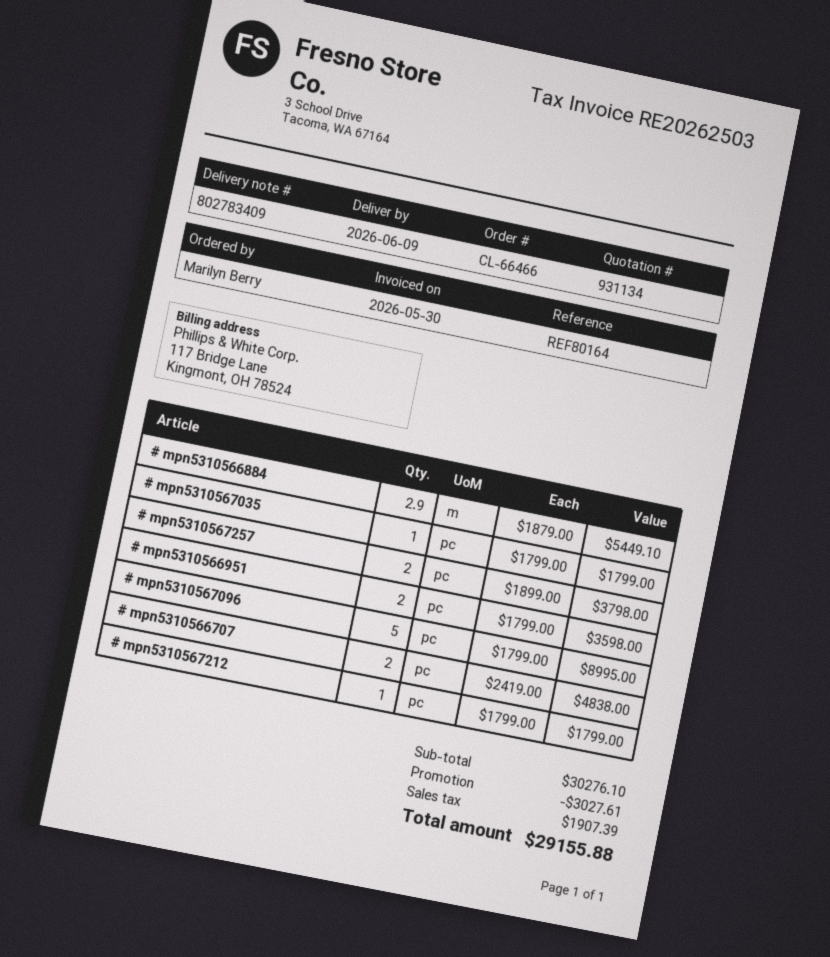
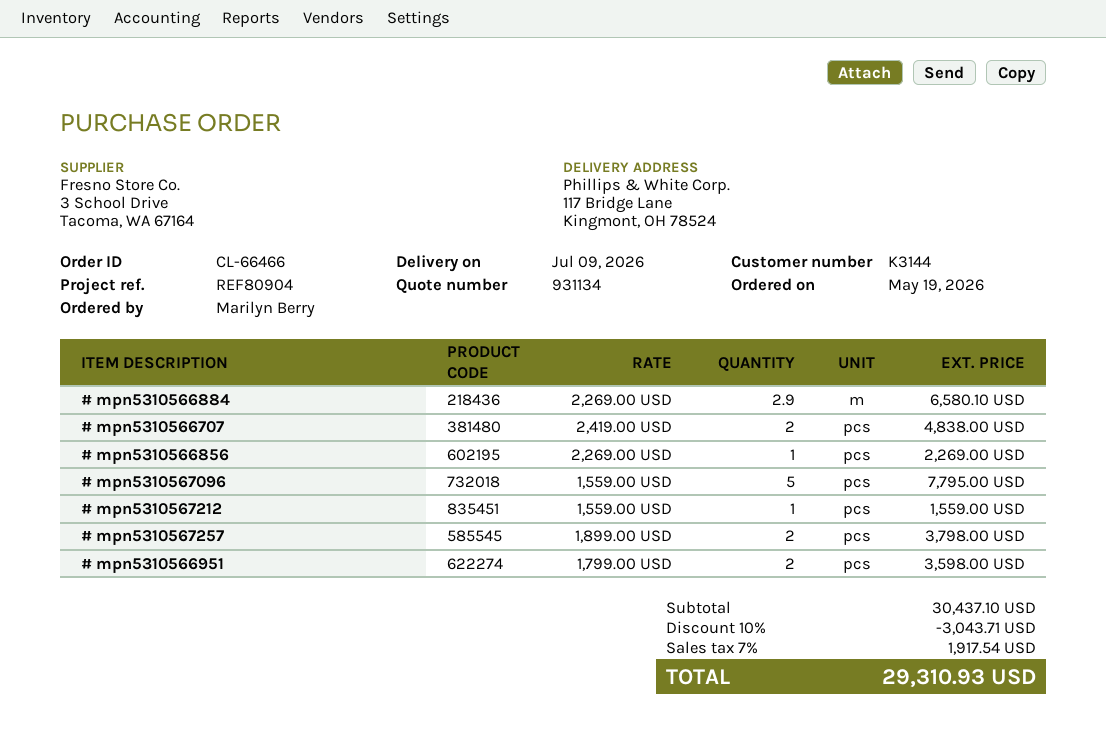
delivery date: 2026-06-09 -> 2026-07-09
reference: REF80164 -> REF80904
# mpn5310566884: 2.9 x 1879.00 = 5449.10 -> 2.9 x 2269.00 = 6580.10
# mpn5310567035: 1 x 1799.00 = 1799.00 -> none
# mpn5310567096: 5 x 1799.00 = 8995.00 -> 5 x 1559.00 = 7795.00
# mpn5310567212: 1 x 1799.00 = 1799.00 -> 1 x 1559.00 = 1559.00
# mpn5310566856: none -> 1 x 2269.00 = 2269.00
subtotal: 30276.10 -> 30437.10
discount: 3027.61 -> 3043.71
tax: 1907.39 -> 1917.54
total: 29155.88 -> 29310.93

